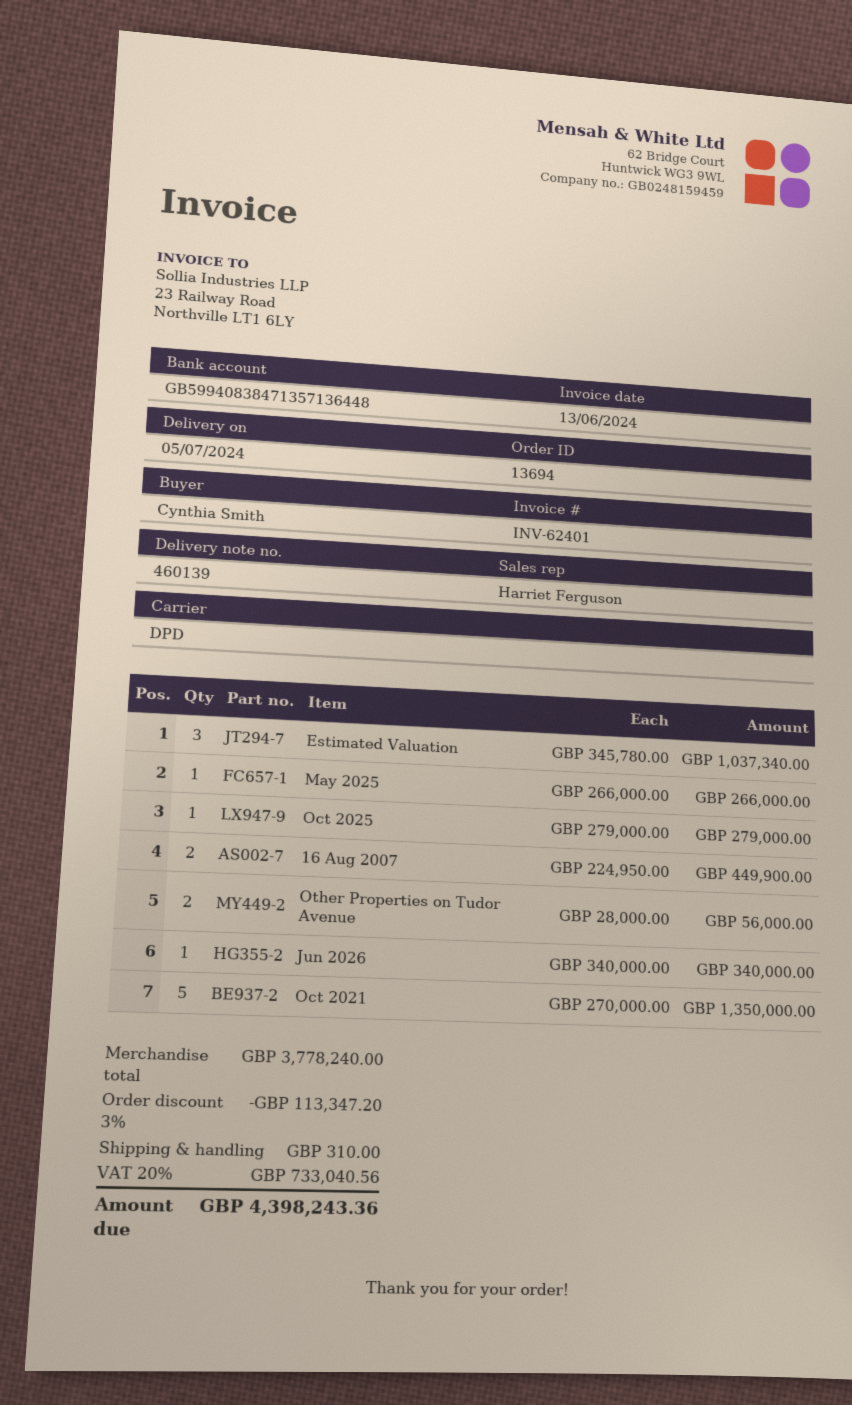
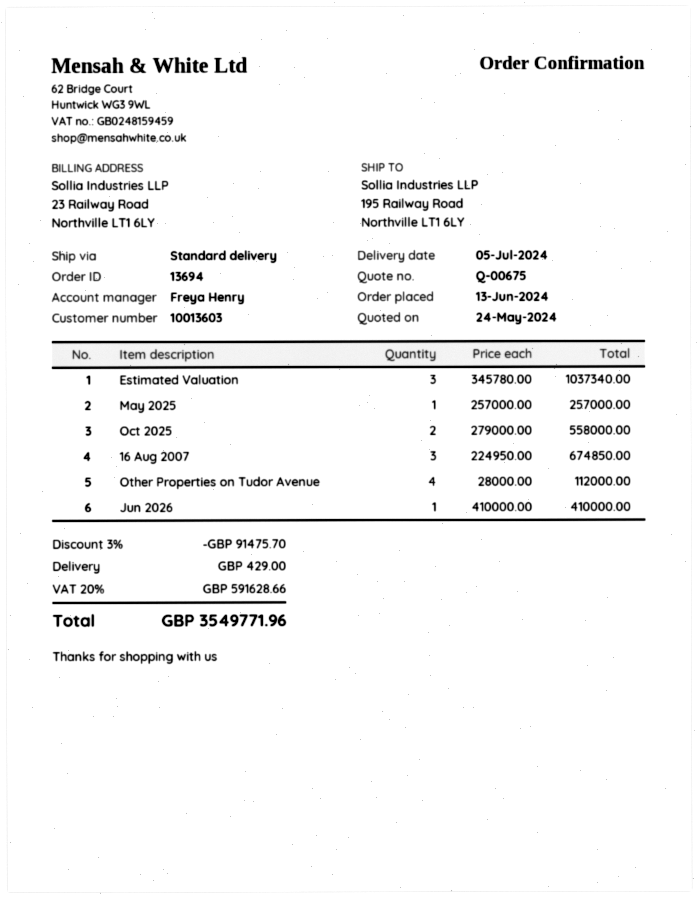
sales rep: Harriet Ferguson -> Freya Henry
shipping method: DPD -> standard
May 2025: 1 x 266000.00 = 266000.00 -> 1 x 257000.00 = 257000.00
Oct 2025: 1 x 279000.00 = 279000.00 -> 2 x 279000.00 = 558000.00
16 Aug 2007: 2 x 224950.00 = 449900.00 -> 3 x 224950.00 = 674850.00
Other Properties on Tudor Avenue: 2 x 28000.00 = 56000.00 -> 4 x 28000.00 = 112000.00
Jun 2026: 1 x 340000.00 = 340000.00 -> 1 x 410000.00 = 410000.00
Oct 2021: 5 x 270000.00 = 1350000.00 -> none
discount: 3% = 113347.20 -> 3% = 91475.70
shipping: 310.00 -> 429.00
tax: 20% = 733040.56 -> 20% = 591628.66
total: 4398243.36 -> 3549771.96

